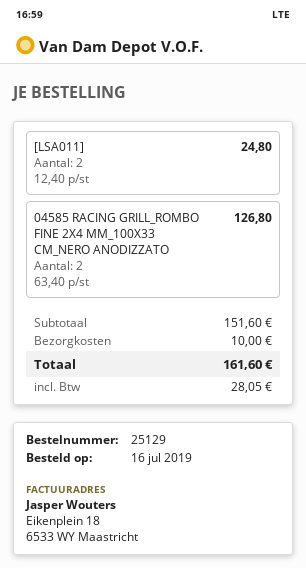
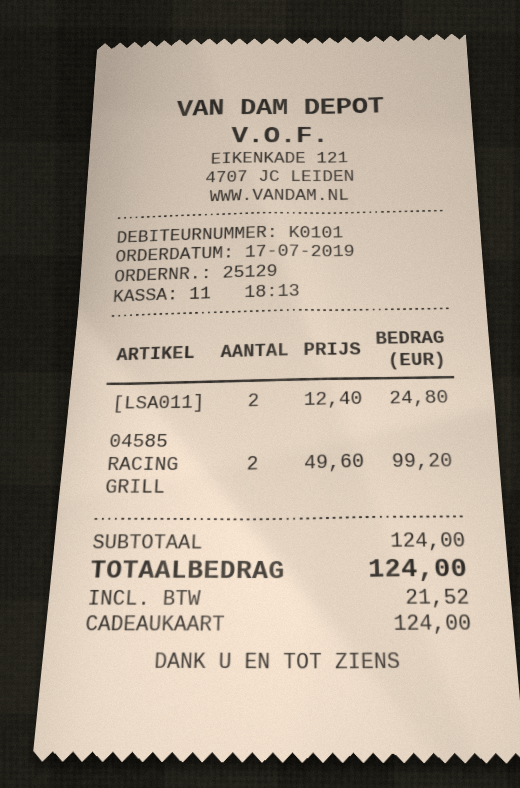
order date: 2019-07-16 -> 2019-07-17
04585 RACING GRILL_ROMBO FINE 2X4 MM_100X33 CM_NERO ANODIZZATO: 2 x 63.40 = 126.80 -> 2 x 49.60 = 99.20
subtotal: 151.60 -> 124.00
shipping: 10.00 -> none
tax: 28.05 -> 21.52
total: 161.60 -> 124.00

